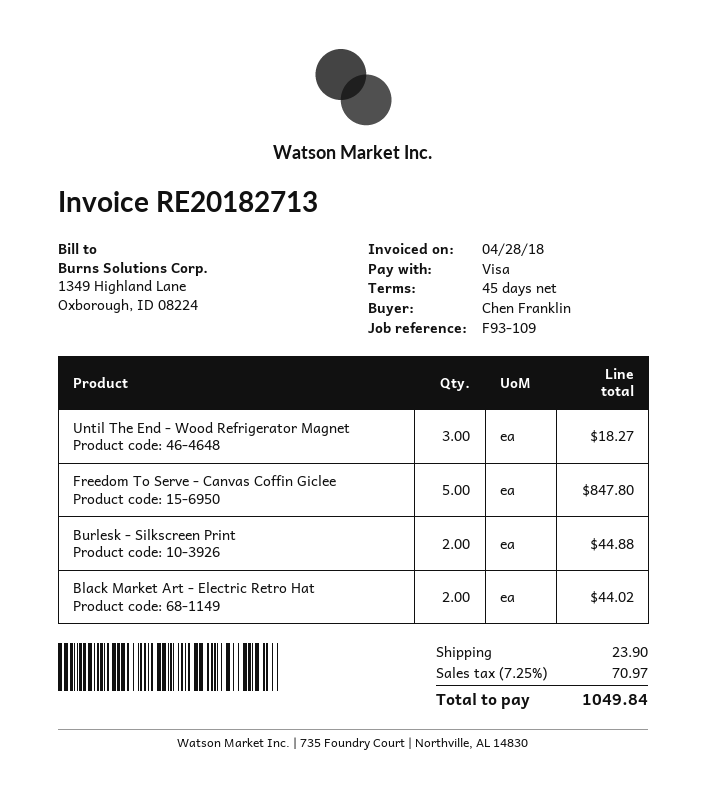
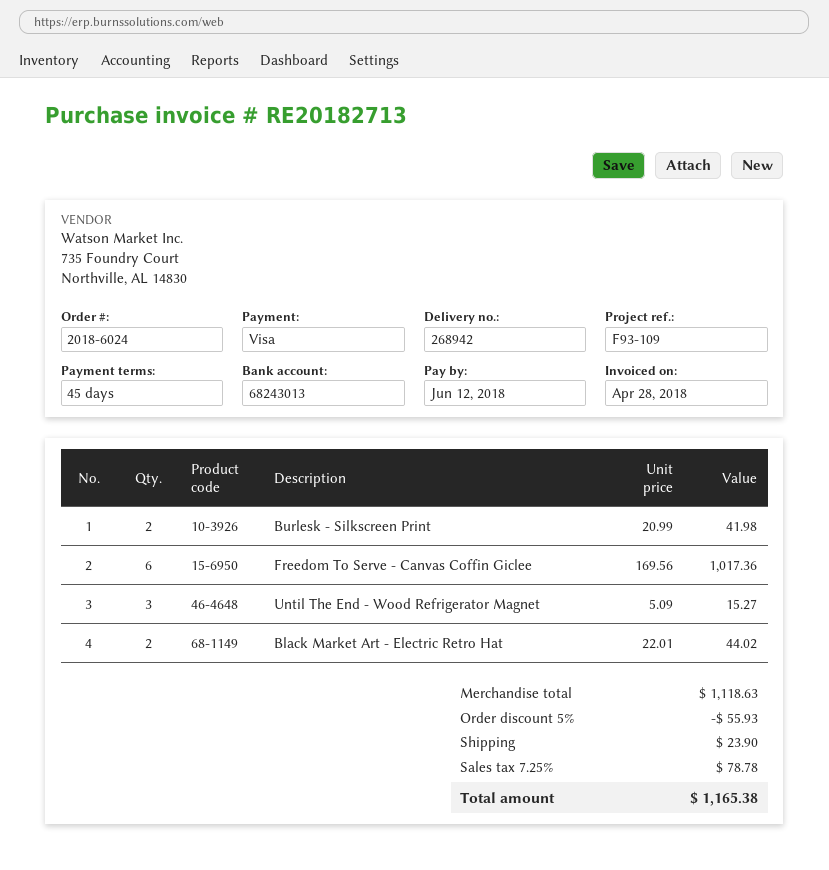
Until The End - Wood Refrigerator Magnet: 3 for 18.27 -> 3 for 15.27
Freedom To Serve - Canvas Coffin Giclee: 5 for 847.80 -> 6 for 1017.36
Burlesk - Silkscreen Print: 2 for 44.88 -> 2 for 41.98
discount: none -> 5% = 55.93
tax: 7.25% = 70.97 -> 7.25% = 78.78
total: 1049.84 -> 1165.38

